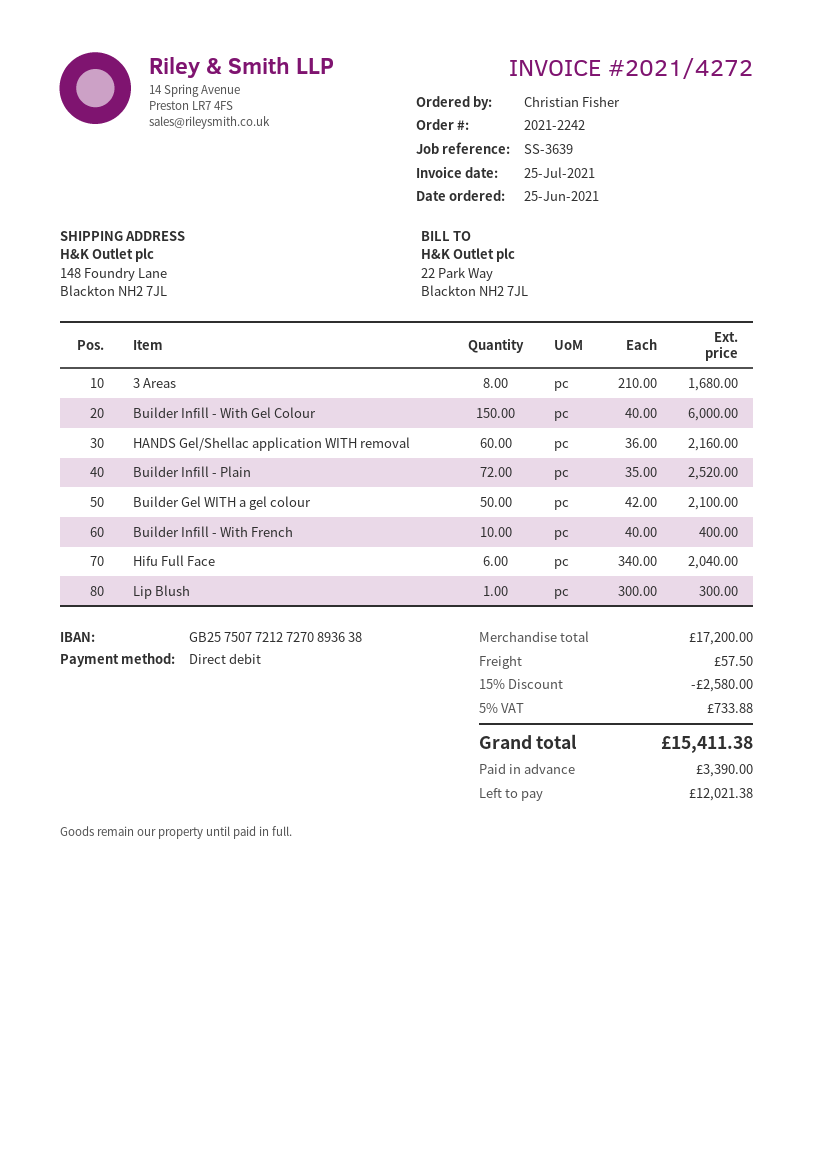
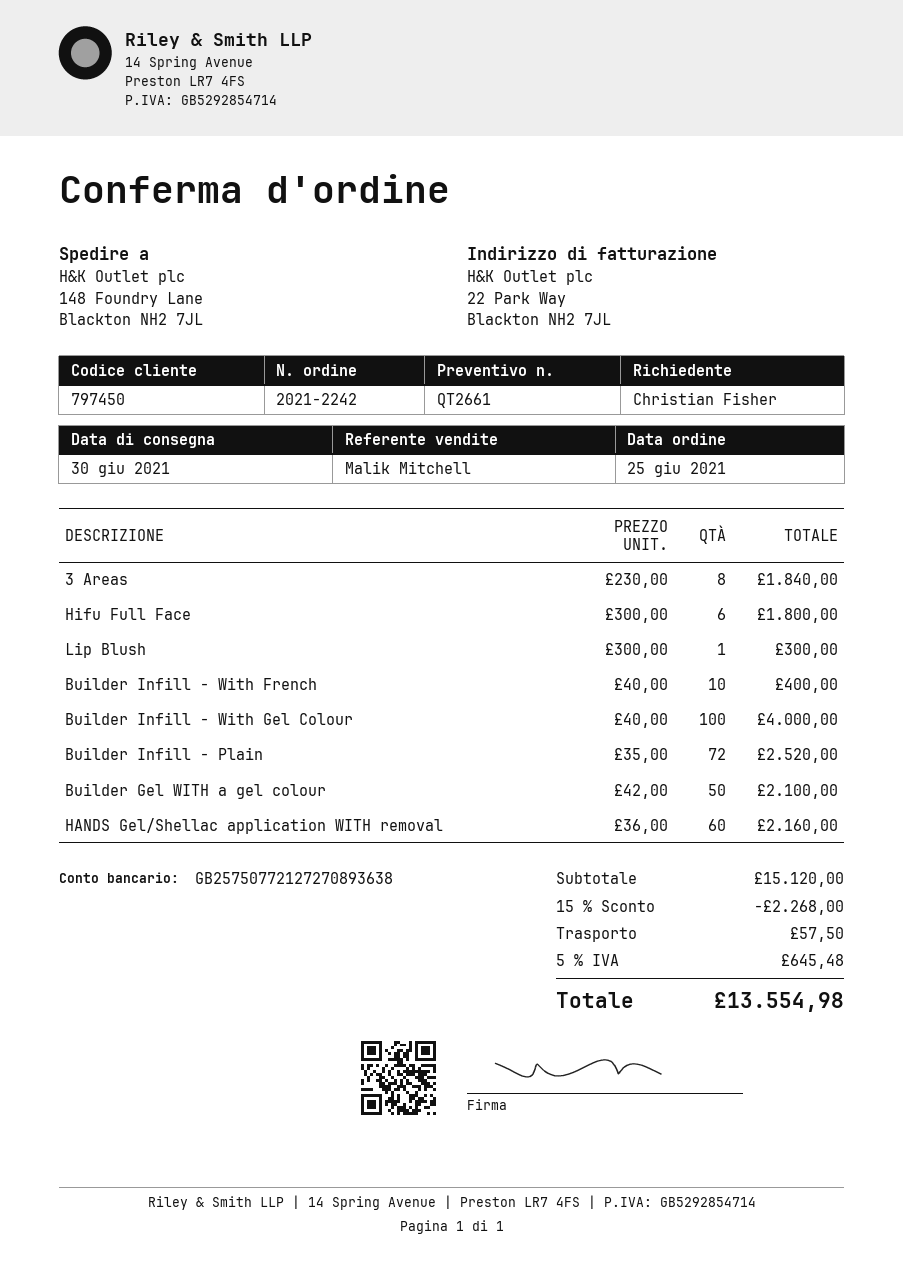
3 Areas: 8 x 210.00 = 1680.00 -> 8 x 230.00 = 1840.00
Builder Infill - With Gel Colour: 150 x 40.00 = 6000.00 -> 100 x 40.00 = 4000.00
Hifu Full Face: 6 x 340.00 = 2040.00 -> 6 x 300.00 = 1800.00
subtotal: 17200.00 -> 15120.00
discount: 15% = 2580.00 -> 15% = 2268.00
tax: 5% = 733.88 -> 5% = 645.48
total: 15411.38 -> 13554.98

